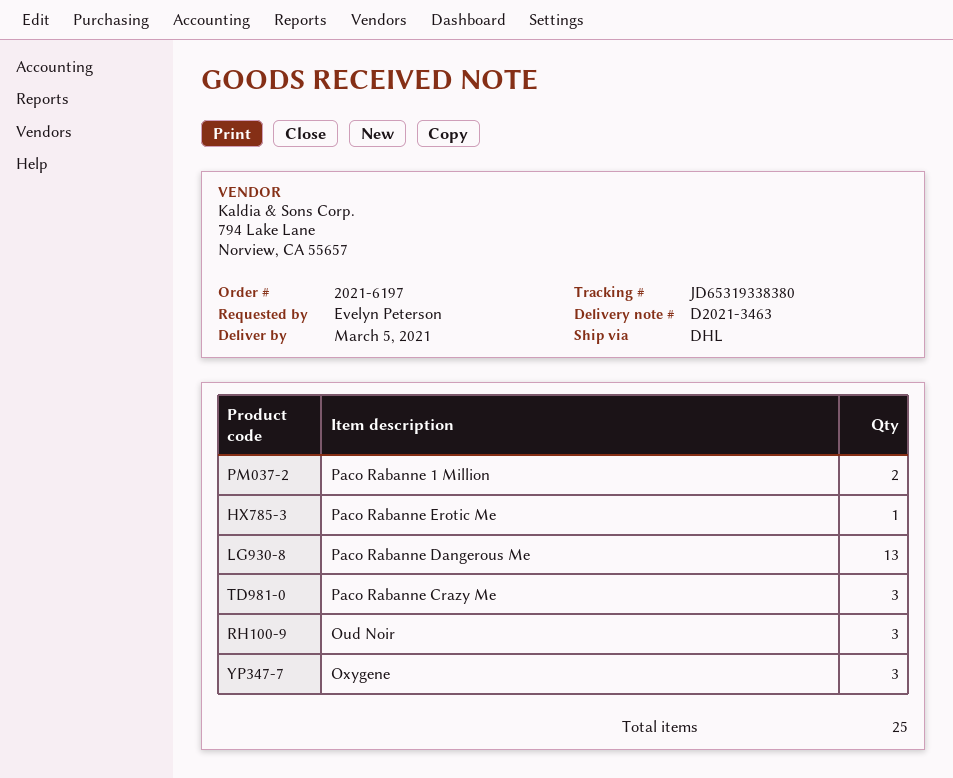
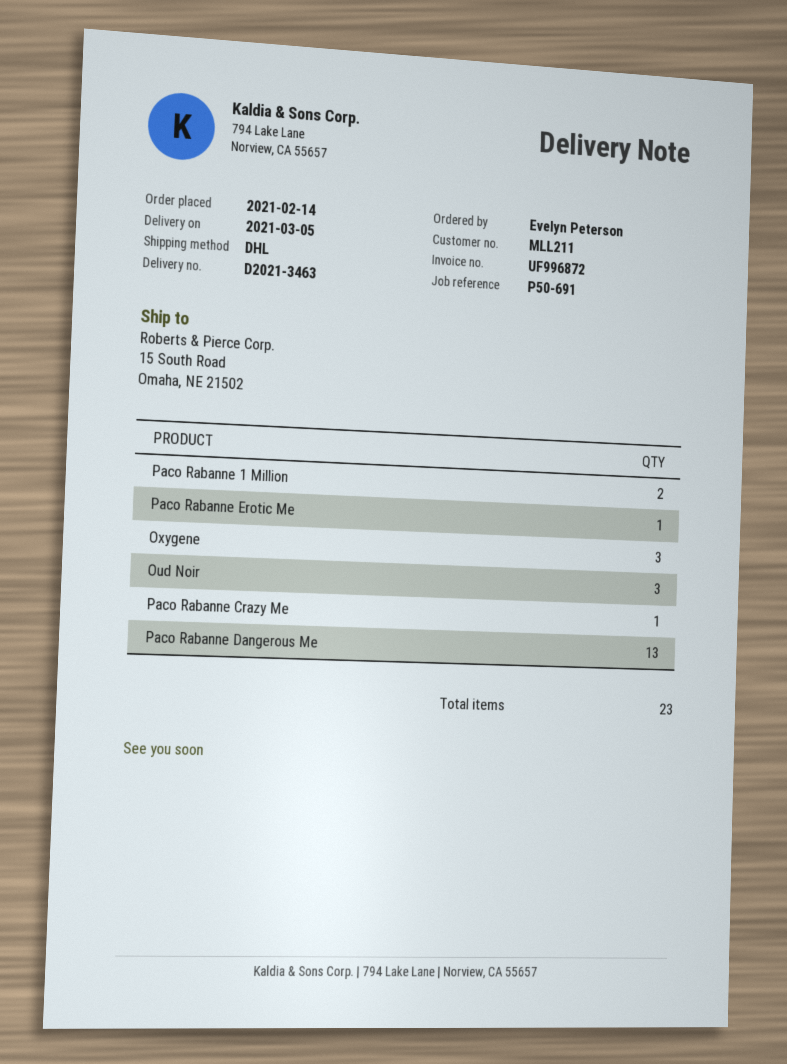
Paco Rabanne Crazy Me: 3 -> 1
total quantity: 25 -> 23

